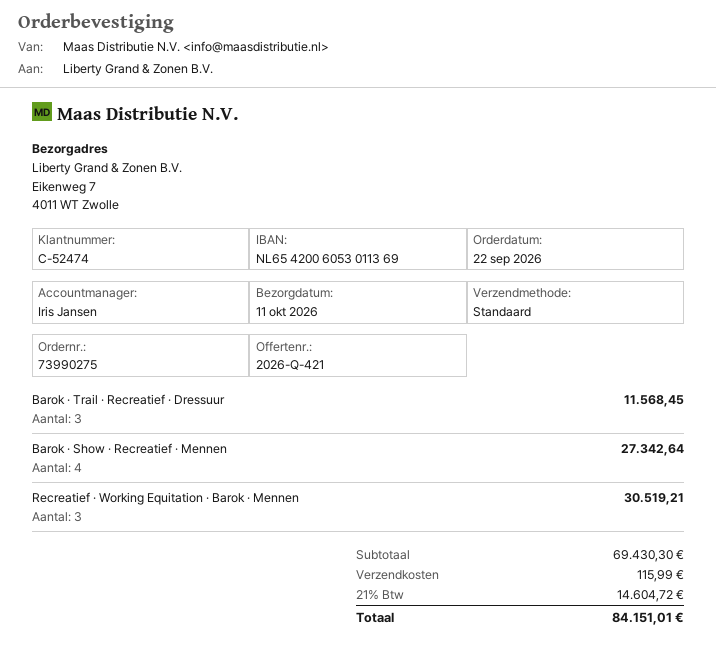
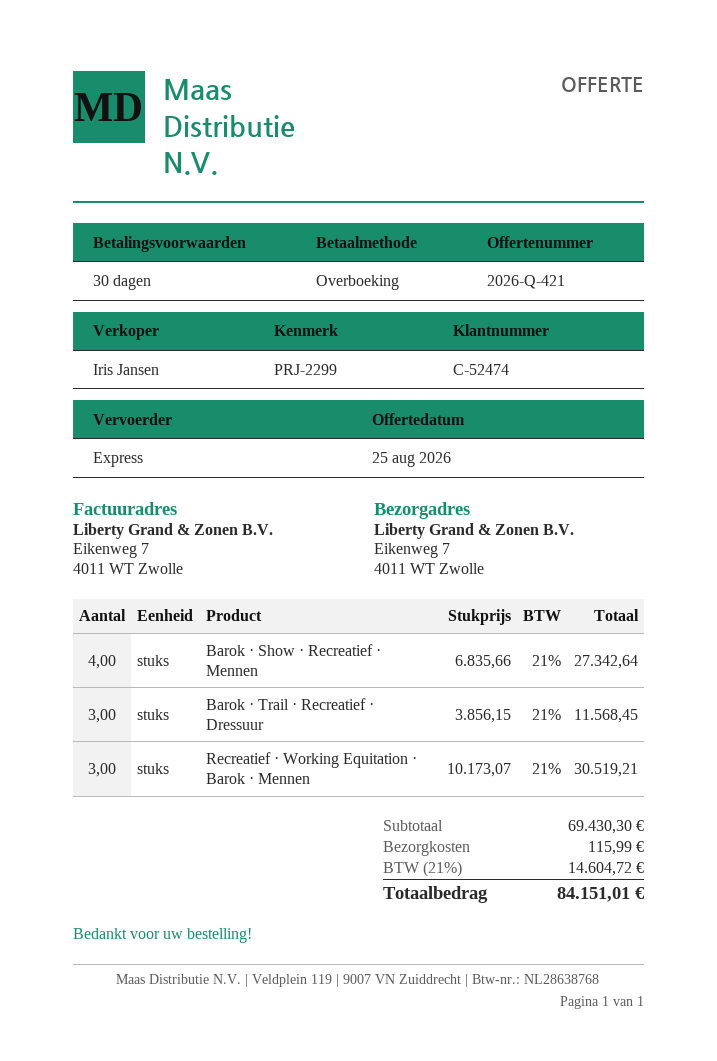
shipping method: standard -> express

